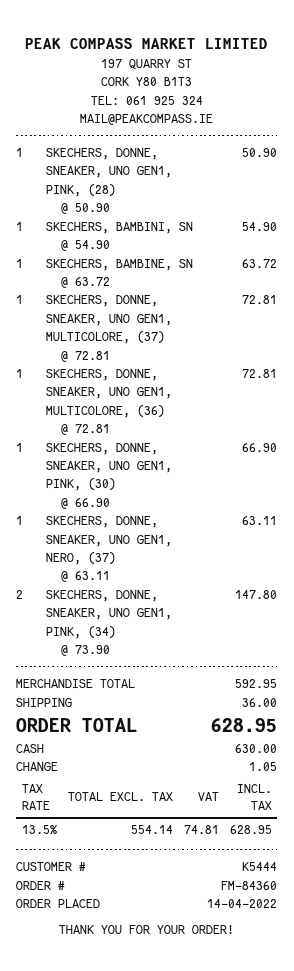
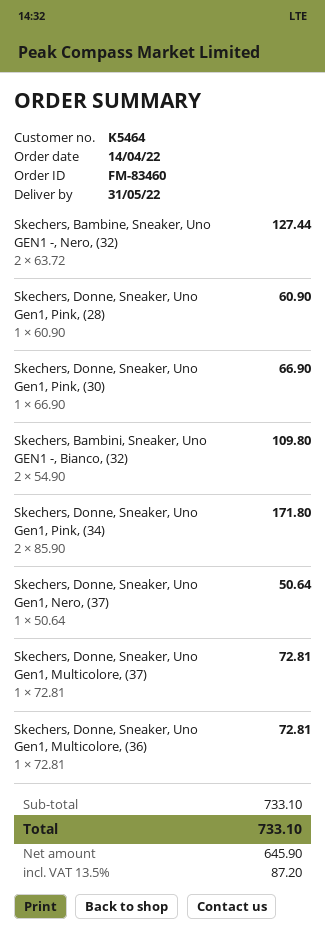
order number: FM-84360 -> FM-83460
customer number: K5444 -> K5464
SKECHERS, DONNE, SNEAKER, UNO GEN1, PINK, (28): 1 x 50.90 = 50.90 -> 1 x 60.90 = 60.90
SKECHERS, BAMBINI, SN: 1 x 54.90 = 54.90 -> 2 x 54.90 = 109.80
SKECHERS, BAMBINE, SN: 1 x 63.72 = 63.72 -> 2 x 63.72 = 127.44
SKECHERS, DONNE, SNEAKER, UNO GEN1, NERO, (37): 1 x 63.11 = 63.11 -> 1 x 50.64 = 50.64
SKECHERS, DONNE, SNEAKER, UNO GEN1, PINK, (34): 2 x 73.90 = 147.80 -> 2 x 85.90 = 171.80
subtotal: 592.95 -> 733.10
shipping: 36.00 -> none
net: 554.14 -> 645.90
tax: 13.5% = 74.81 -> 13.5% = 87.20
total: 628.95 -> 733.10

